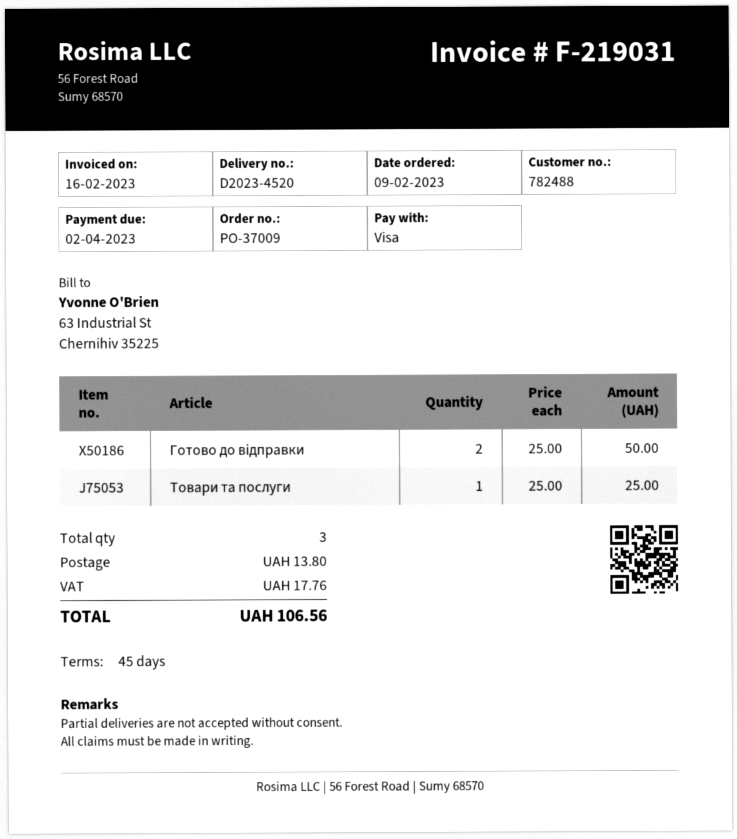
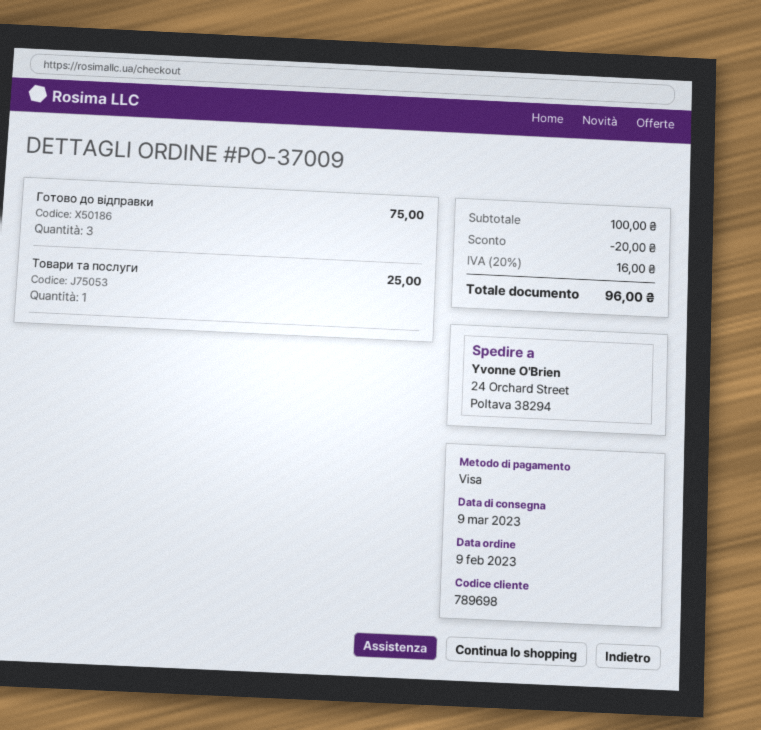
customer number: 782488 -> 789698
Готово до відправки: 2 for 50.00 -> 3 for 75.00
discount: none -> 20.00
shipping: 13.80 -> none
tax: 17.76 -> 16.00
total: 106.56 -> 96.00

